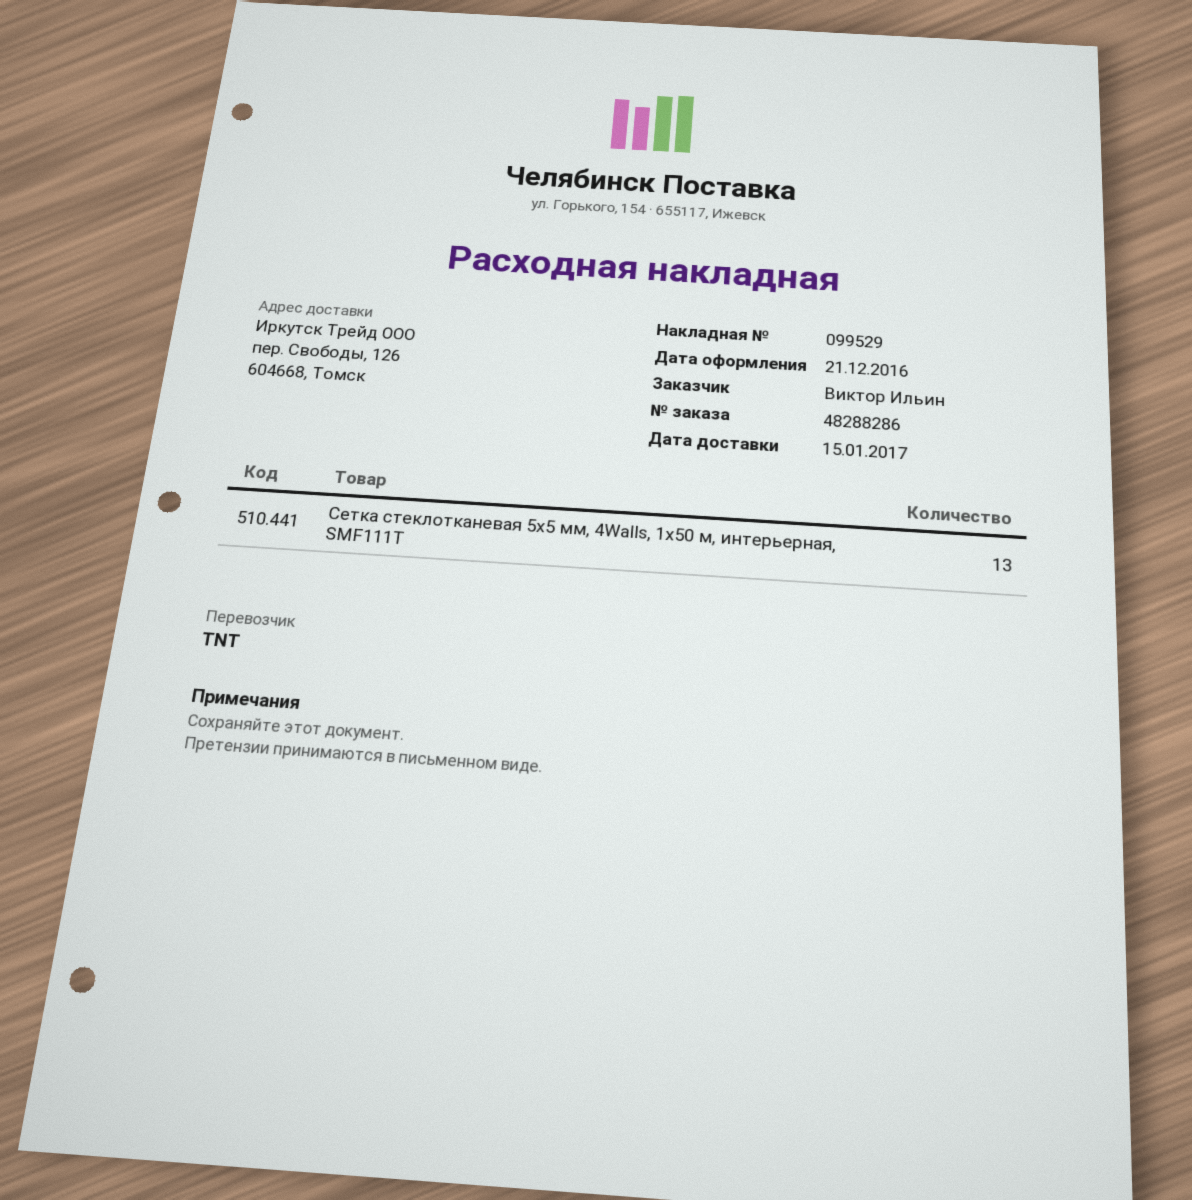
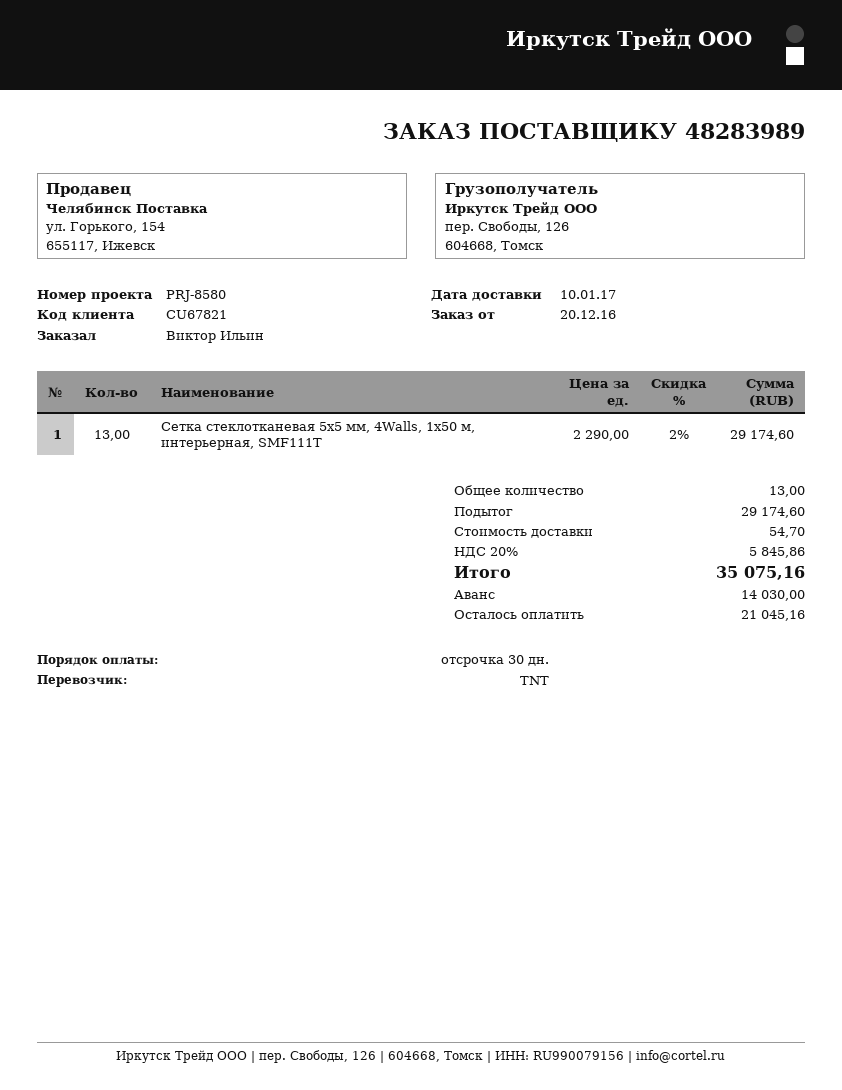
order number: 48288286 -> 48283989
order date: 2016-12-21 -> 2016-12-20
delivery date: 2017-01-15 -> 2017-01-10

